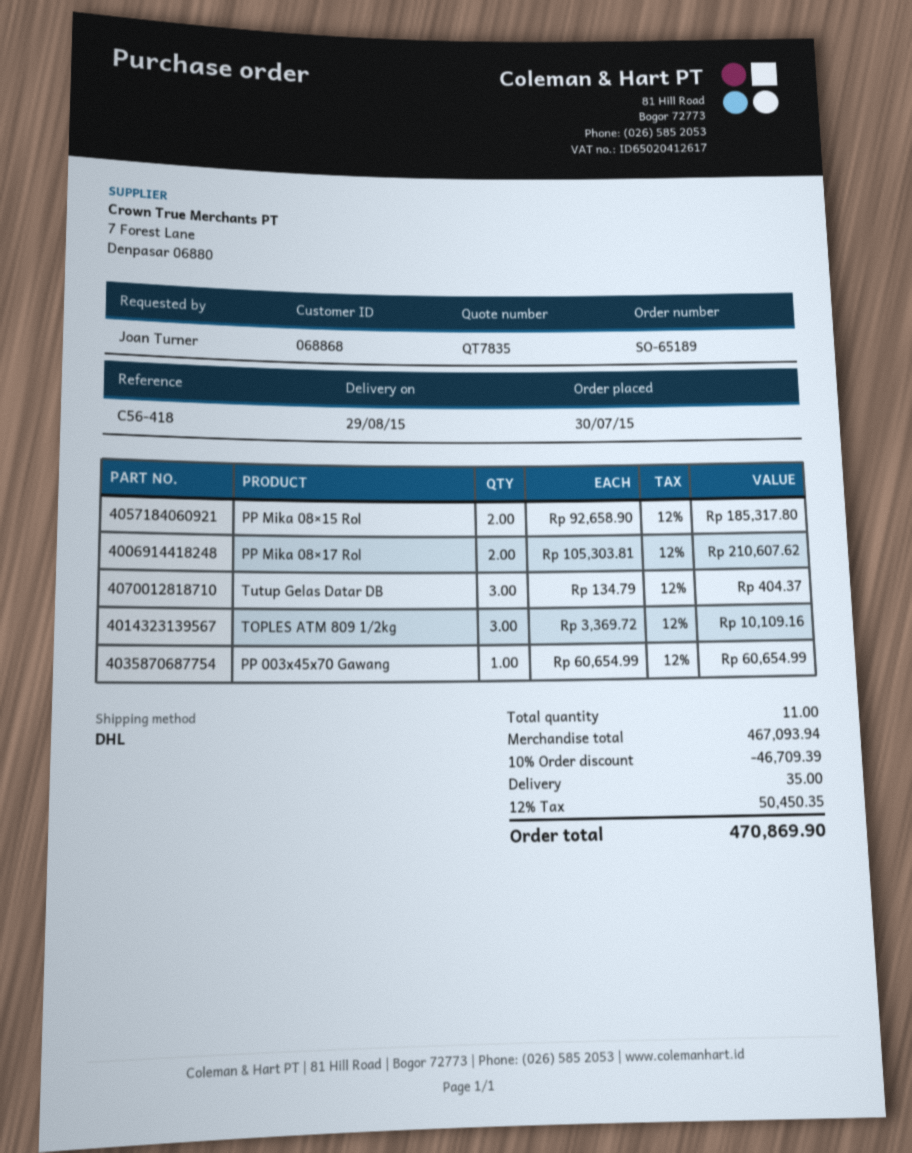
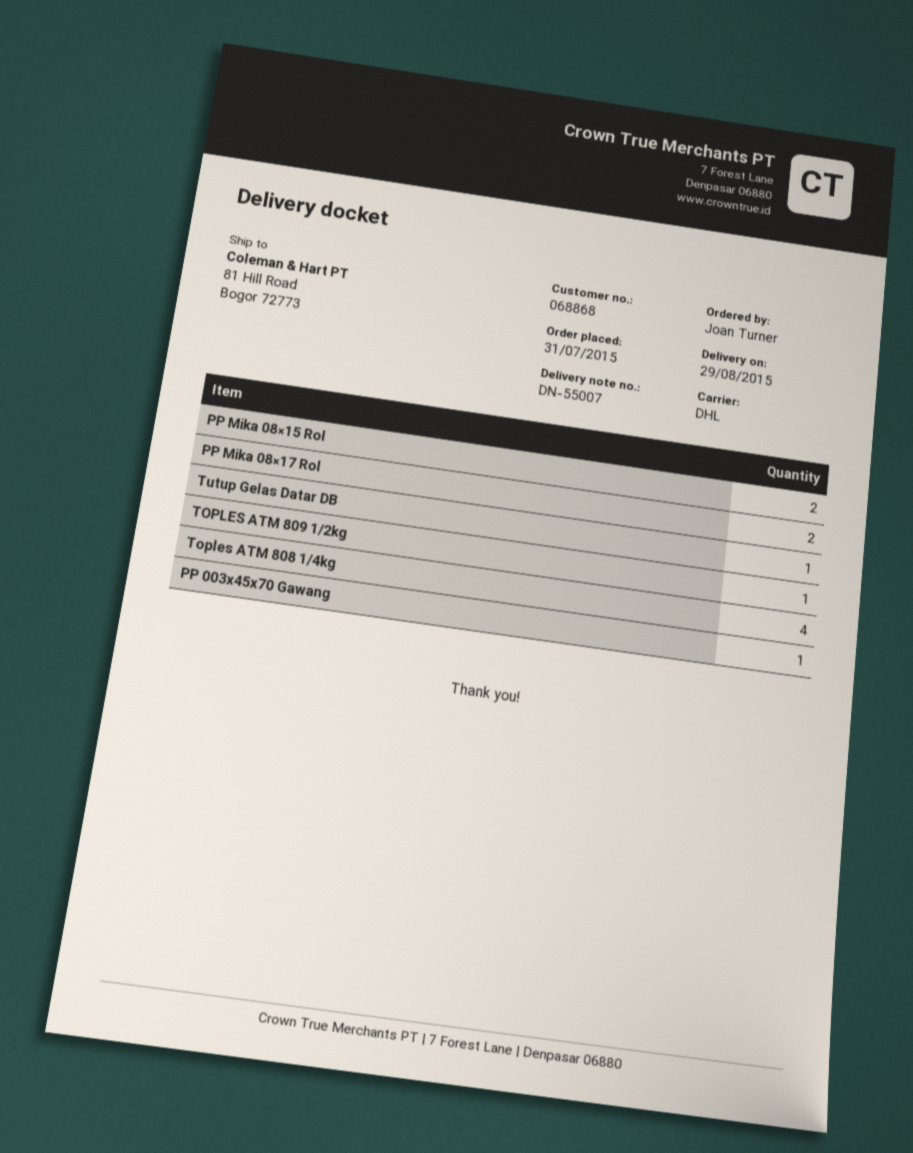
order date: 2015-07-30 -> 2015-07-31
Tutup Gelas Datar DB: 3 -> 1
TOPLES ATM 809 1/2kg: 3 -> 1
Toples ATM 808 1/4kg: none -> 4

